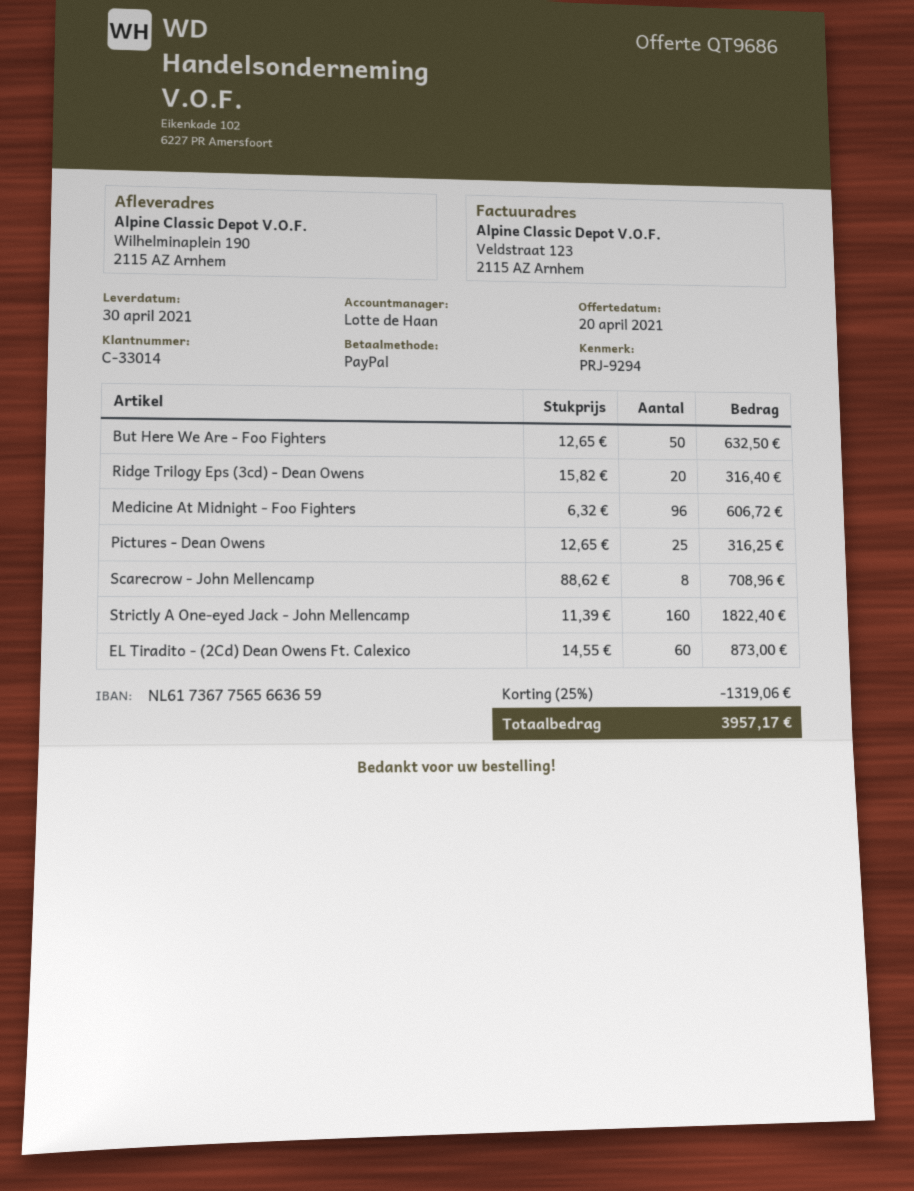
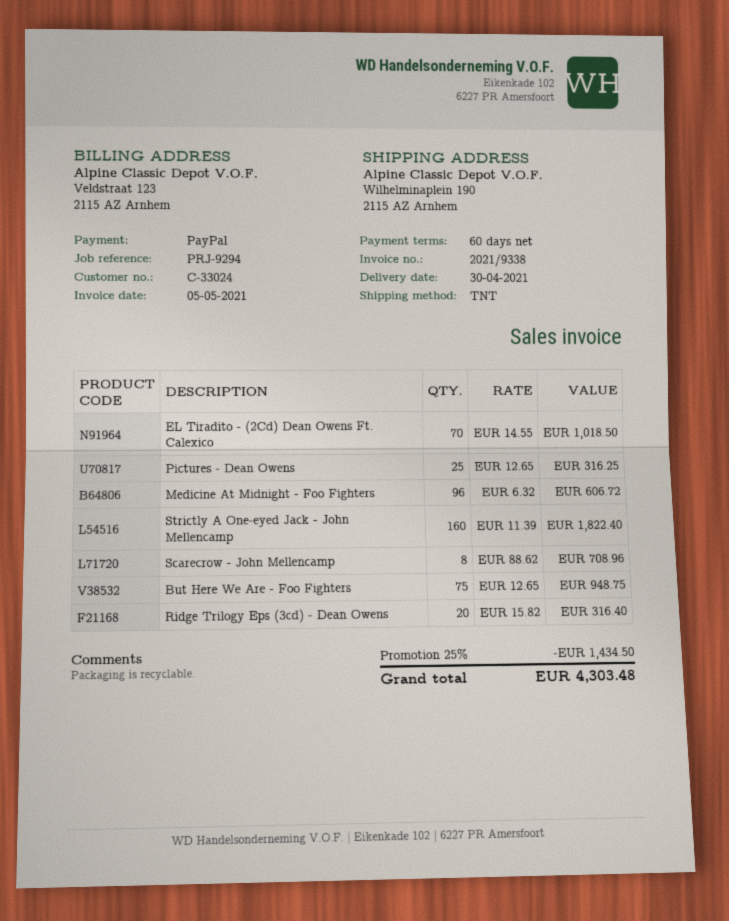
customer number: C-33014 -> C-33024
But Here We Are - Foo Fighters: 50 x 12.65 = 632.50 -> 75 x 12.65 = 948.75
EL Tiradito - (2Cd) Dean Owens Ft. Calexico: 60 x 14.55 = 873.00 -> 70 x 14.55 = 1018.50
discount: 25% = 1319.06 -> 25% = 1434.50
total: 3957.17 -> 4303.48

